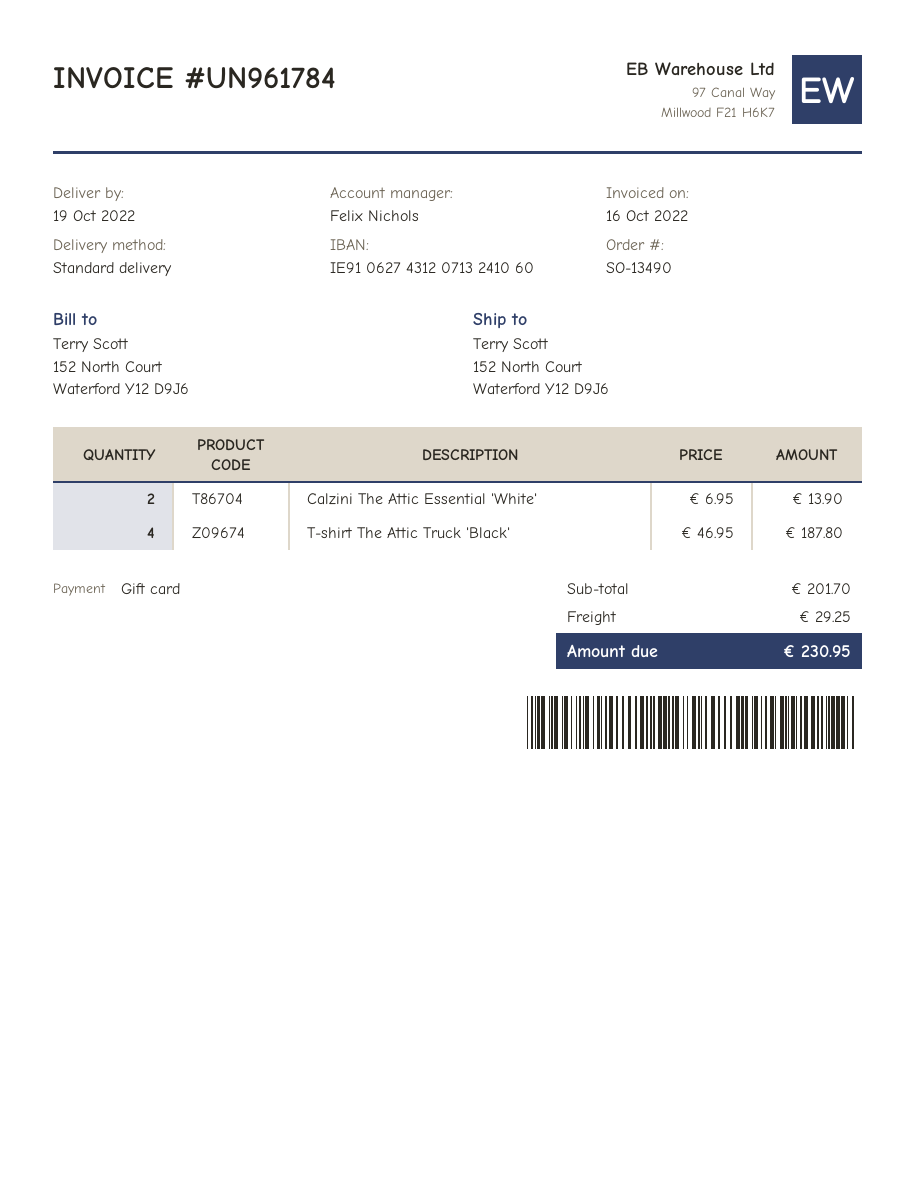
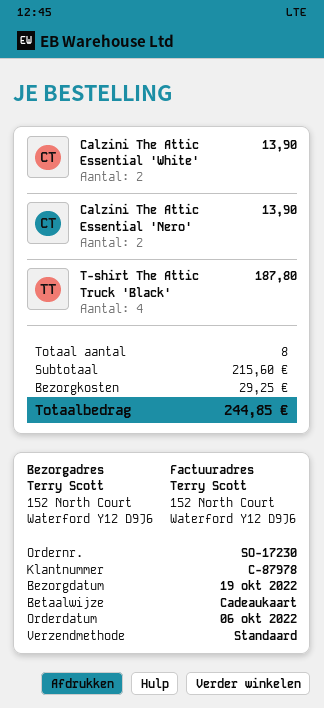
order number: SO-13490 -> SO-17230
Calzini The Attic Essential 'Nero': none -> 2 for 13.90
subtotal: 201.70 -> 215.60
total: 230.95 -> 244.85

